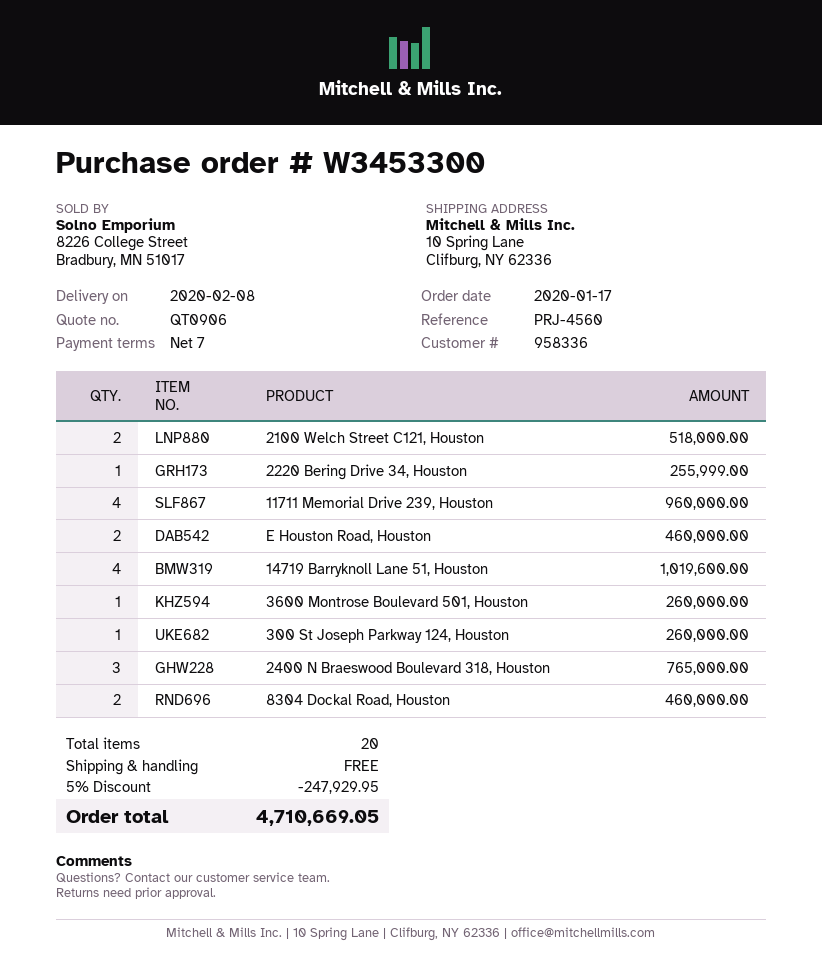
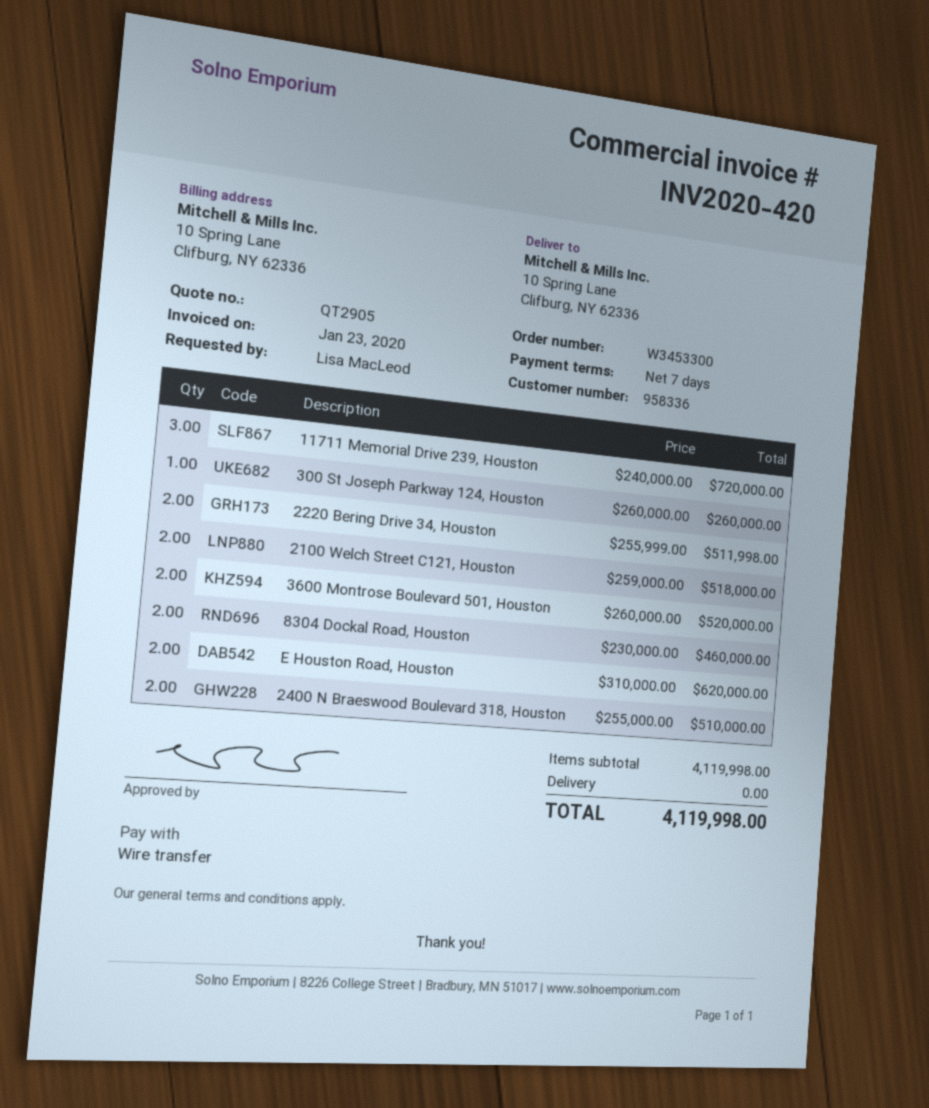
quote number: QT0906 -> QT2905
2220 Bering Drive 34, Houston: 1 for 255999.00 -> 2 for 511998.00
11711 Memorial Drive 239, Houston: 4 for 960000.00 -> 3 for 720000.00
E Houston Road, Houston: 2 for 460000.00 -> 2 for 620000.00
14719 Barryknoll Lane 51, Houston: 4 for 1019600.00 -> none
3600 Montrose Boulevard 501, Houston: 1 for 260000.00 -> 2 for 520000.00
2400 N Braeswood Boulevard 318, Houston: 3 for 765000.00 -> 2 for 510000.00
discount: 5% = 247929.95 -> none
total: 4710669.05 -> 4119998.00

